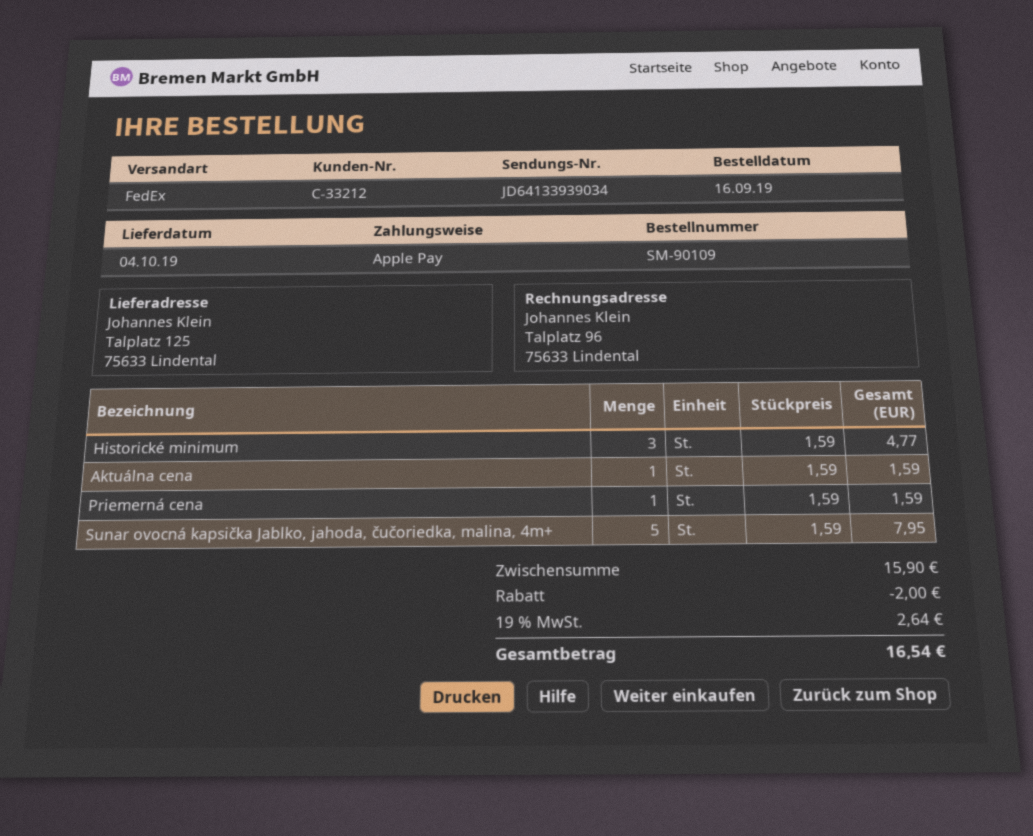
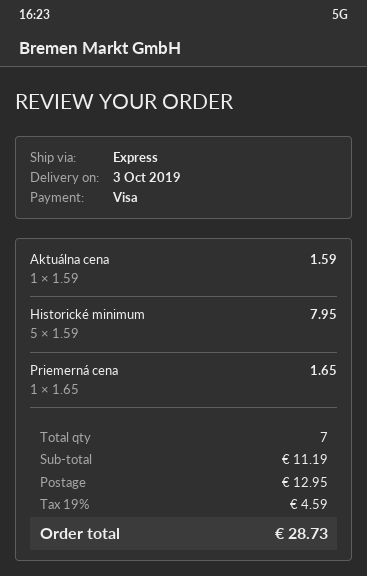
delivery date: 2019-10-04 -> 2019-10-03
payment method: Apple Pay -> Visa
shipping method: FedEx -> express
Historické minimum: 3 x 1.59 = 4.77 -> 5 x 1.59 = 7.95
Priemerná cena: 1 x 1.59 = 1.59 -> 1 x 1.65 = 1.65
Sunar ovocná kapsička Jablko, jahoda, čučoriedka, malina, 4m+: 5 x 1.59 = 7.95 -> none
subtotal: 15.90 -> 11.19
discount: 2.00 -> none
shipping: none -> 12.95
tax: 19% = 2.64 -> 19% = 4.59
total: 16.54 -> 28.73

